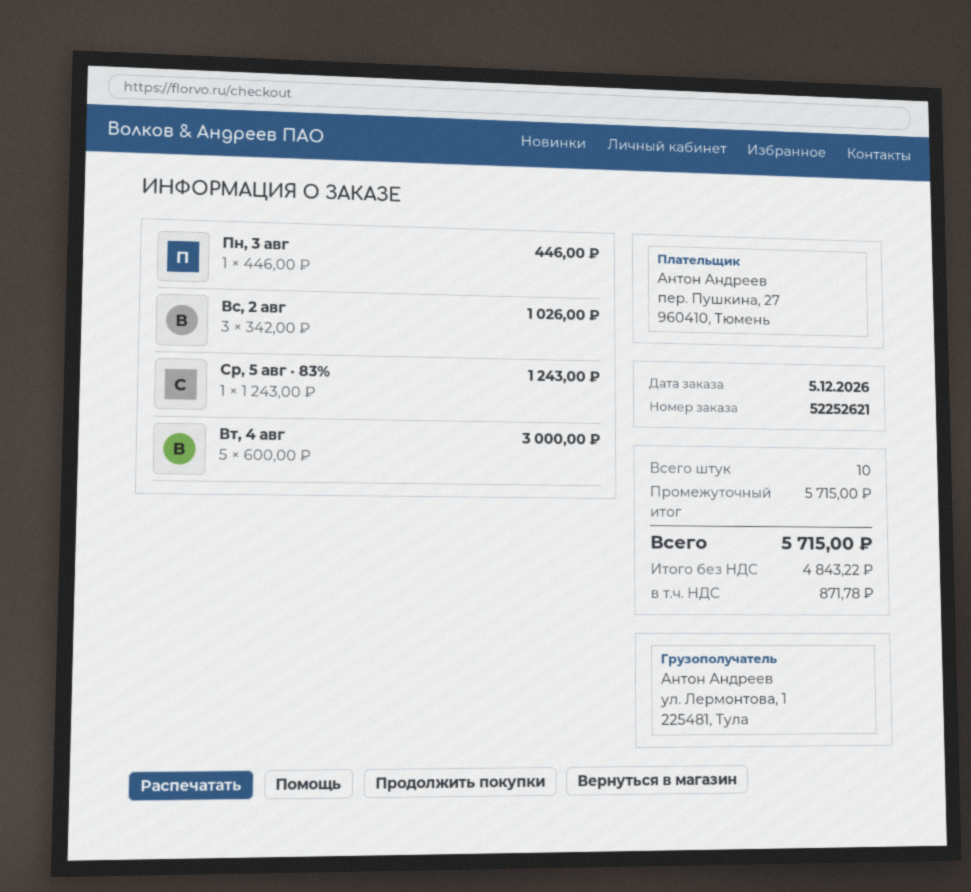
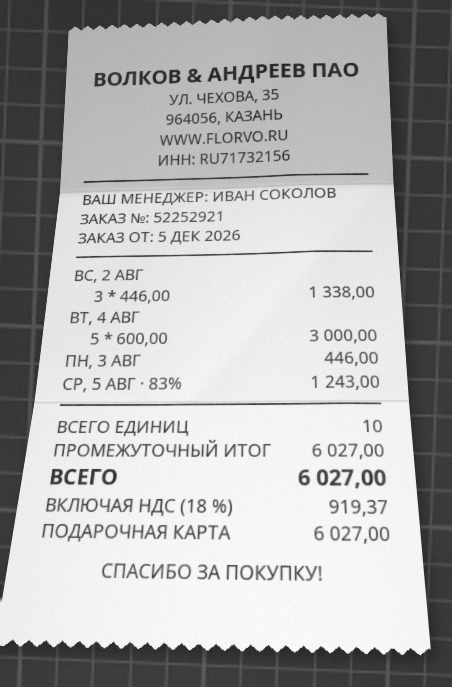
order number: 52252621 -> 52252921
Вс, 2 авг: 3 x 342.00 = 1026.00 -> 3 x 446.00 = 1338.00
subtotal: 5715.00 -> 6027.00
tax: 871.78 -> 919.37
total: 5715.00 -> 6027.00

